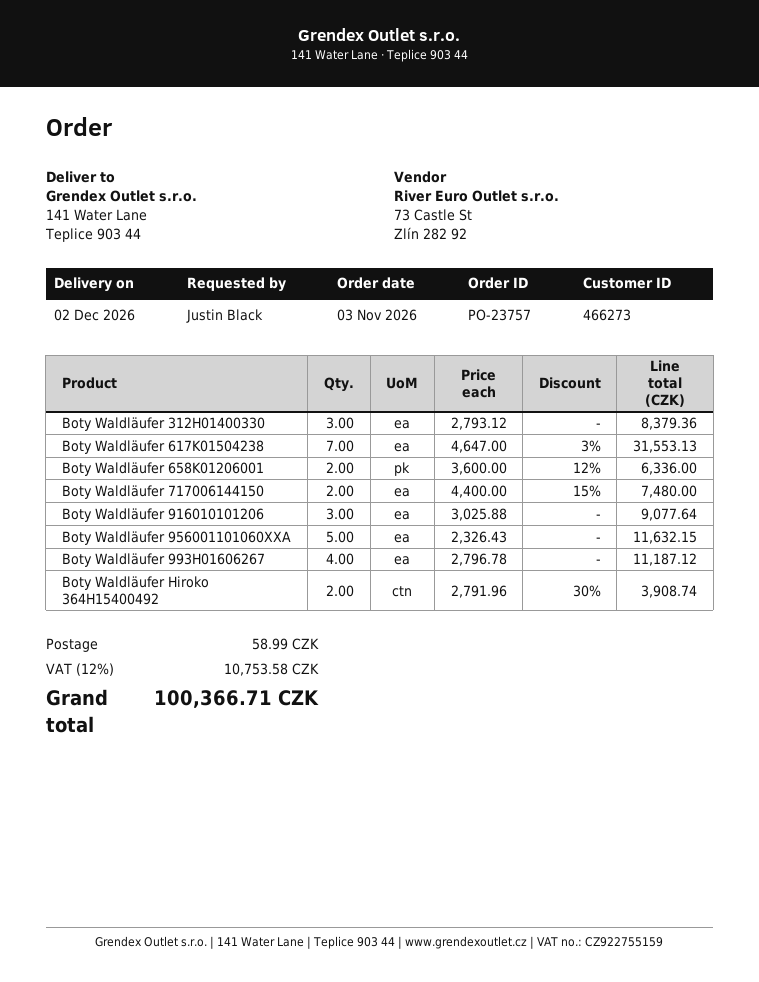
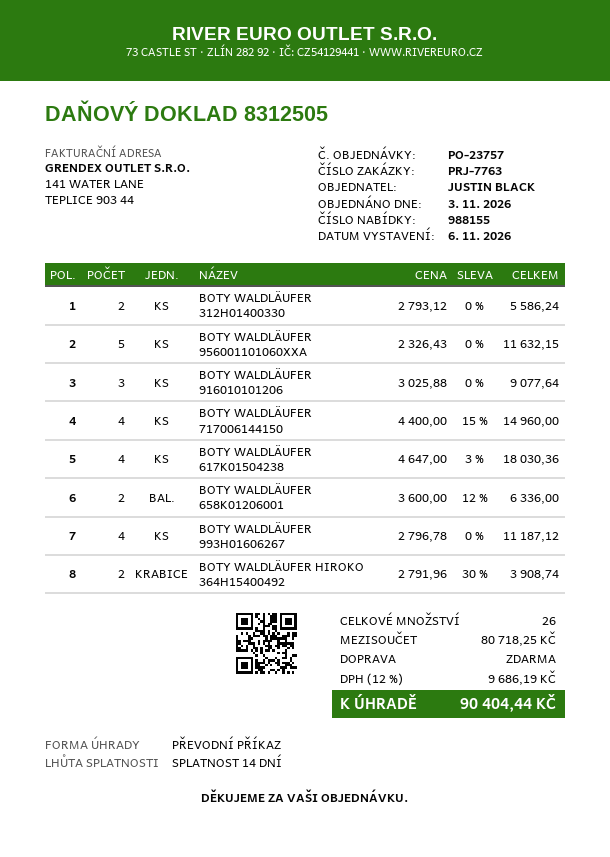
Boty Waldläufer 312H01400330: 3 x 2793.12 = 8379.36 -> 2 x 2793.12 = 5586.24
Boty Waldläufer 617K01504238: 7 x 4647.00 - 3% = 31553.13 -> 4 x 4647.00 - 3% = 18030.36
Boty Waldläufer 717006144150: 2 x 4400.00 - 15% = 7480.00 -> 4 x 4400.00 - 15% = 14960.00
shipping: 58.99 -> 0.00
tax: 12% = 10753.58 -> 12% = 9686.19
total: 100366.71 -> 90404.44

